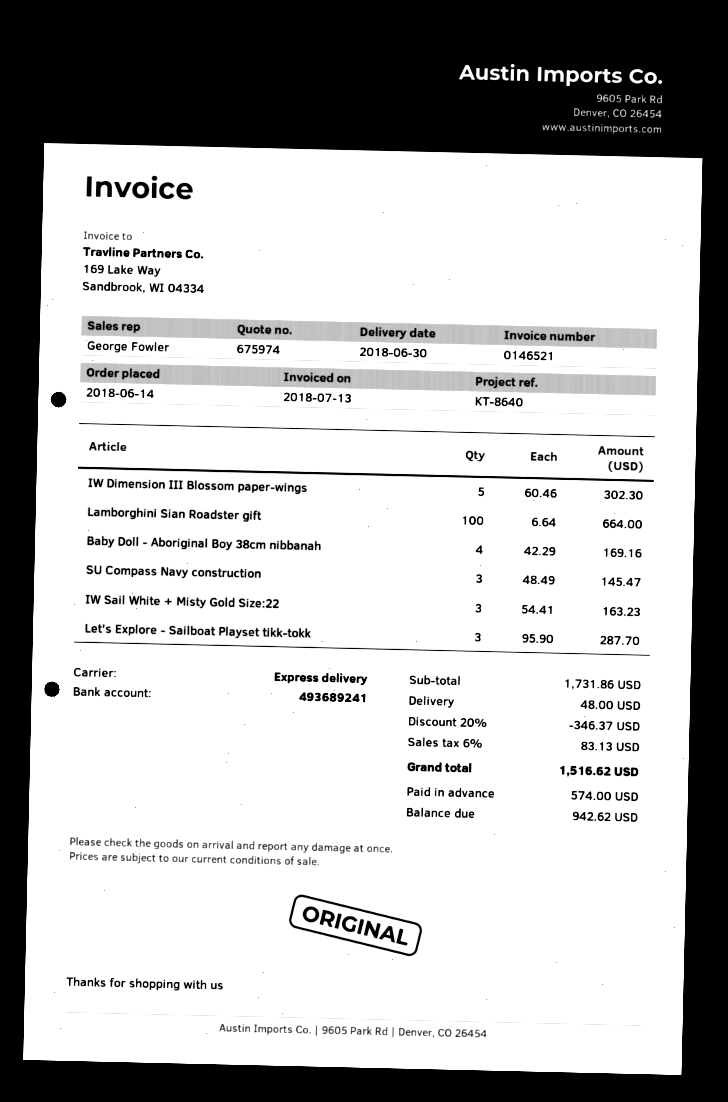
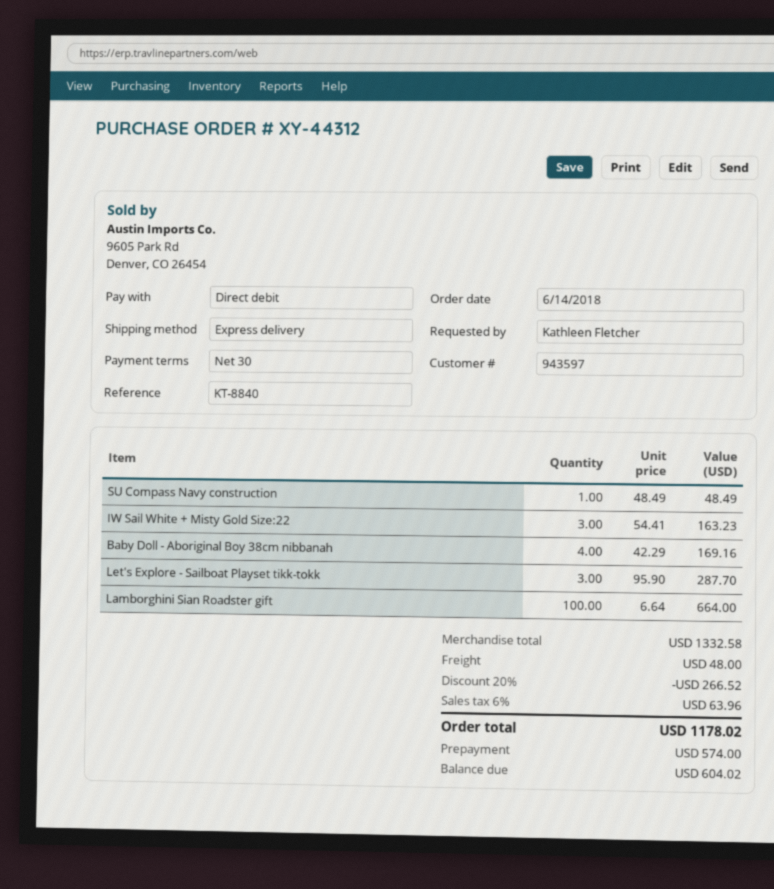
reference: KT-8640 -> KT-8840
IW Dimension III Blossom paper-wings: 5 x 60.46 = 302.30 -> none
SU Compass Navy construction: 3 x 48.49 = 145.47 -> 1 x 48.49 = 48.49
subtotal: 1731.86 -> 1332.58
discount: 20% = 346.37 -> 20% = 266.52
tax: 6% = 83.13 -> 6% = 63.96
total: 1516.62 -> 1178.02
balance: 942.62 -> 604.02

